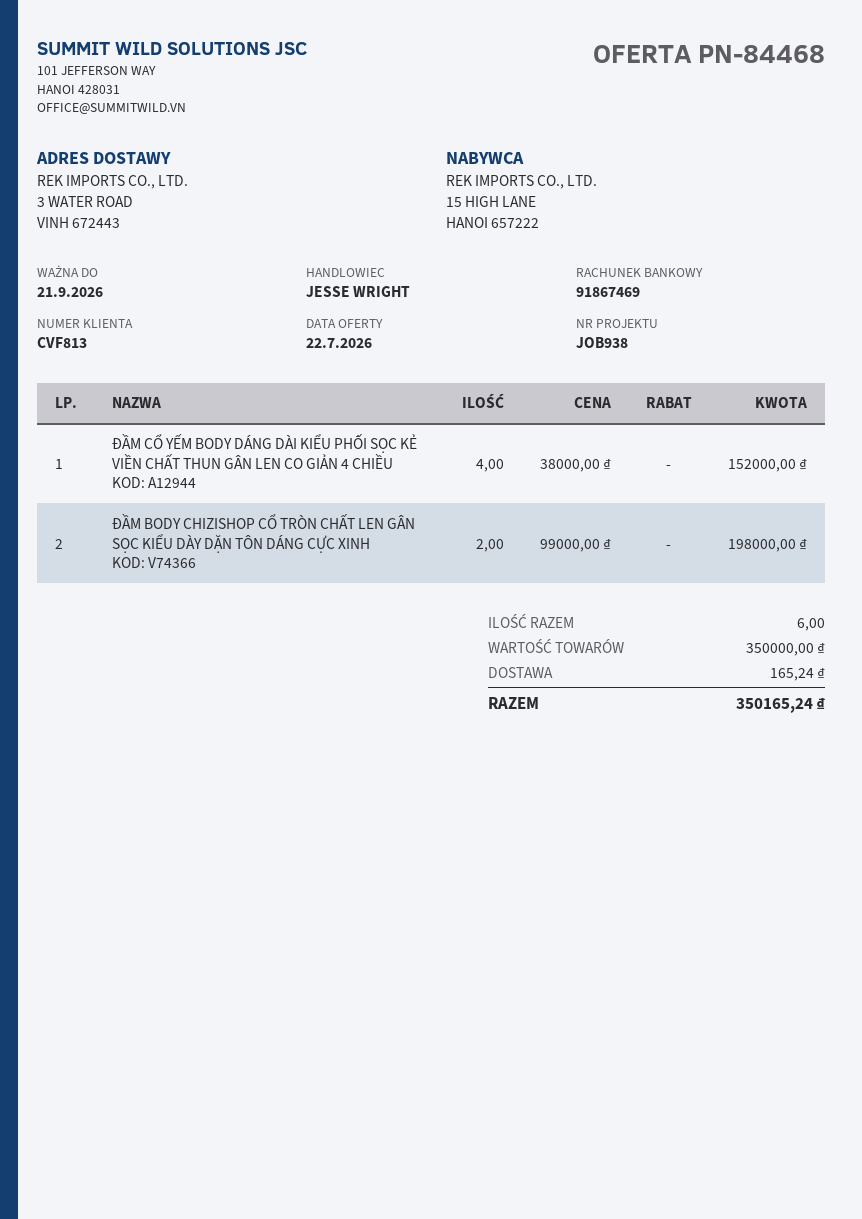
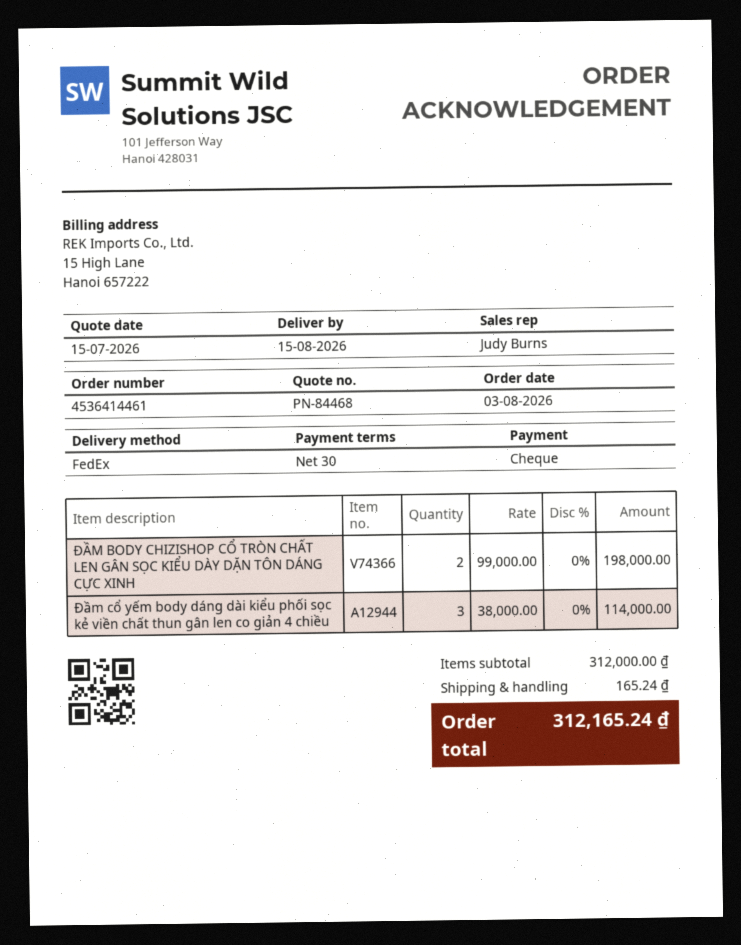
quote date: 2026-07-22 -> 2026-07-15
sales rep: JESSE WRIGHT -> Judy Burns
ĐẦM CỔ YẾM BODY DÁNG DÀI KIỂU PHỐI SỌC KẺ VIỀN CHẤT THUN GÂN LEN CO GIẢN 4 CHIỀU: 4 x 38000.00 = 152000.00 -> 3 x 38000.00 = 114000.00
subtotal: 350000.00 -> 312000.00
total: 350165.24 -> 312165.24

